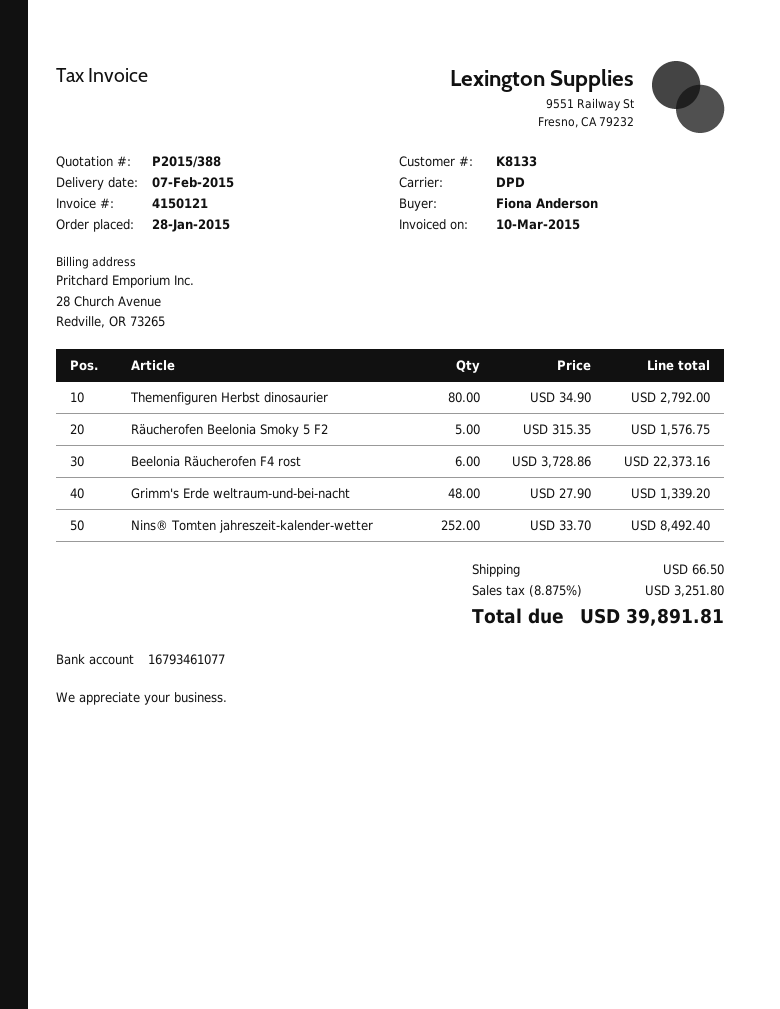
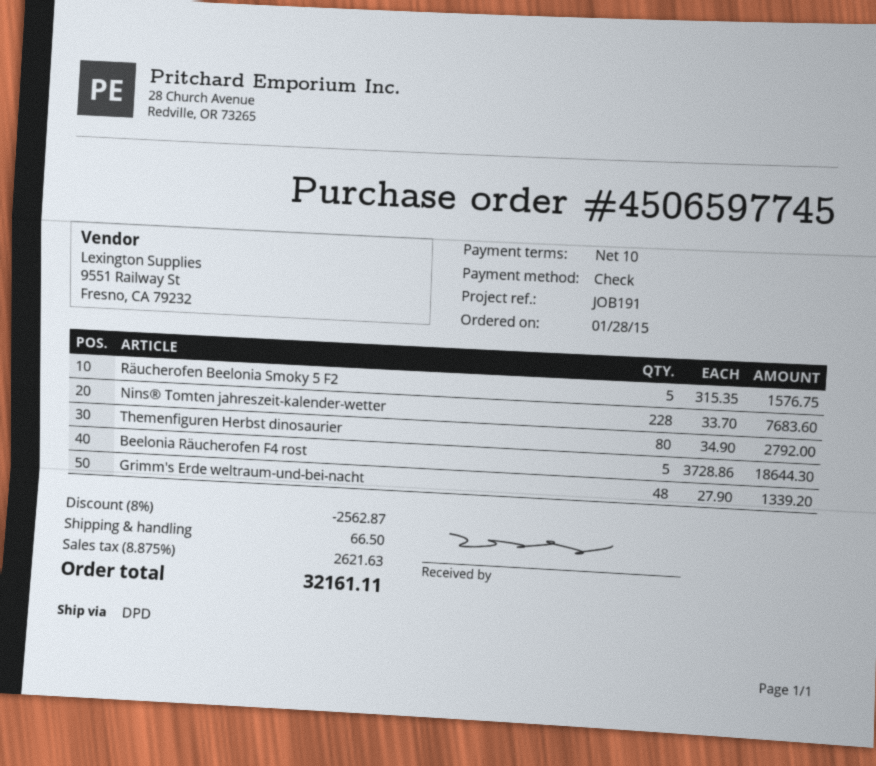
Beelonia Räucherofen F4 rost: 6 x 3728.86 = 22373.16 -> 5 x 3728.86 = 18644.30
Nins® Tomten jahreszeit-kalender-wetter: 252 x 33.70 = 8492.40 -> 228 x 33.70 = 7683.60
discount: none -> 8% = 2562.87
tax: 8.875% = 3251.80 -> 8.875% = 2621.63
total: 39891.81 -> 32161.11

